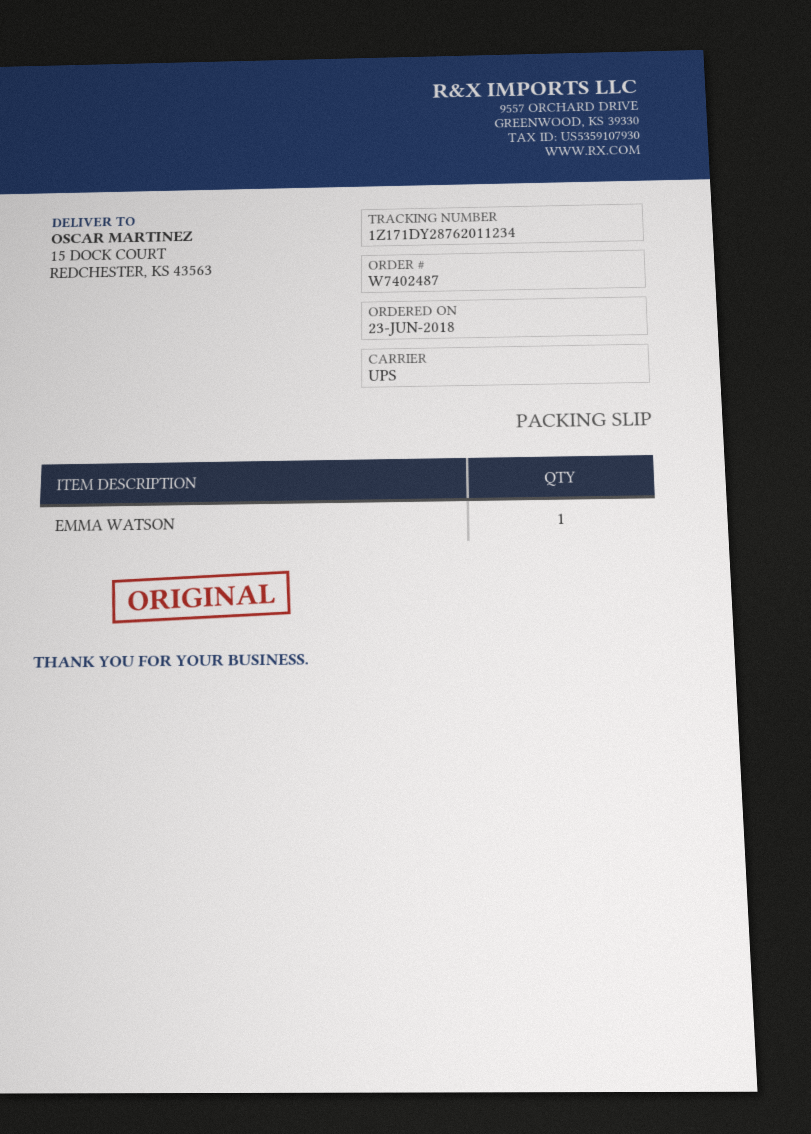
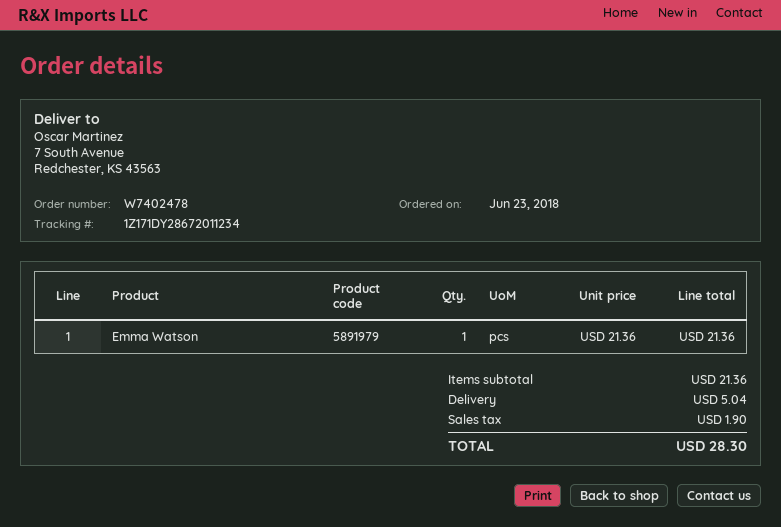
order number: W7402487 -> W7402478
tracking number: 1Z171DY28762011234 -> 1Z171DY28672011234
ship to: 15 DOCK COURT, REDCHESTER, KS 43563 -> 7 South Avenue, Redchester, KS 43563

